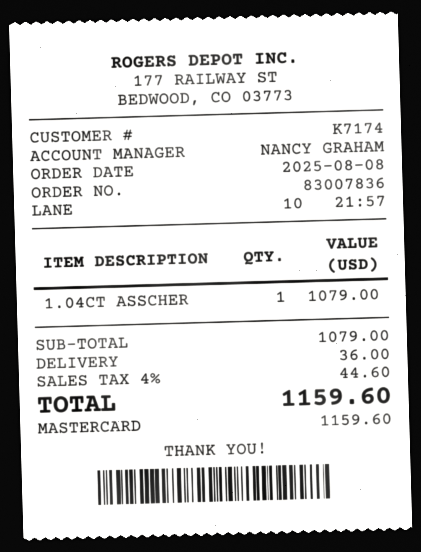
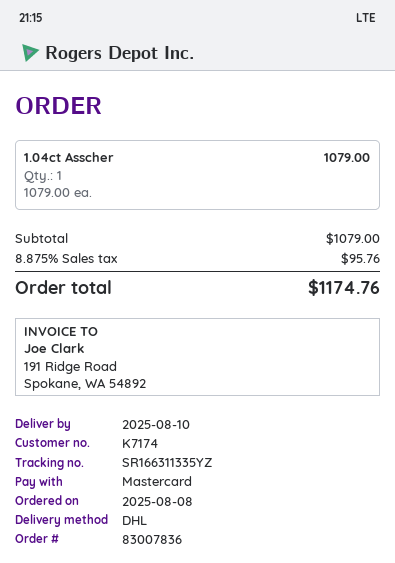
shipping: 36.00 -> none
tax: 4% = 44.60 -> 8.875% = 95.76
total: 1159.60 -> 1174.76

